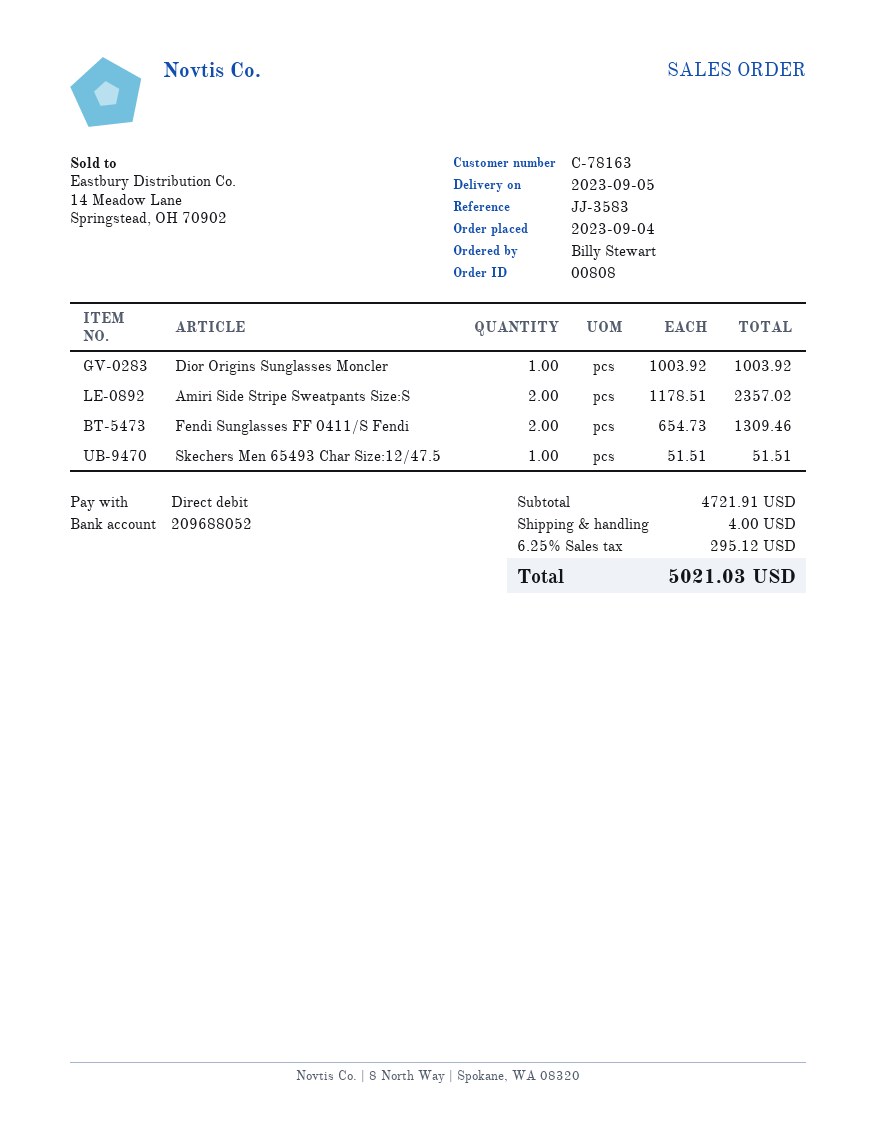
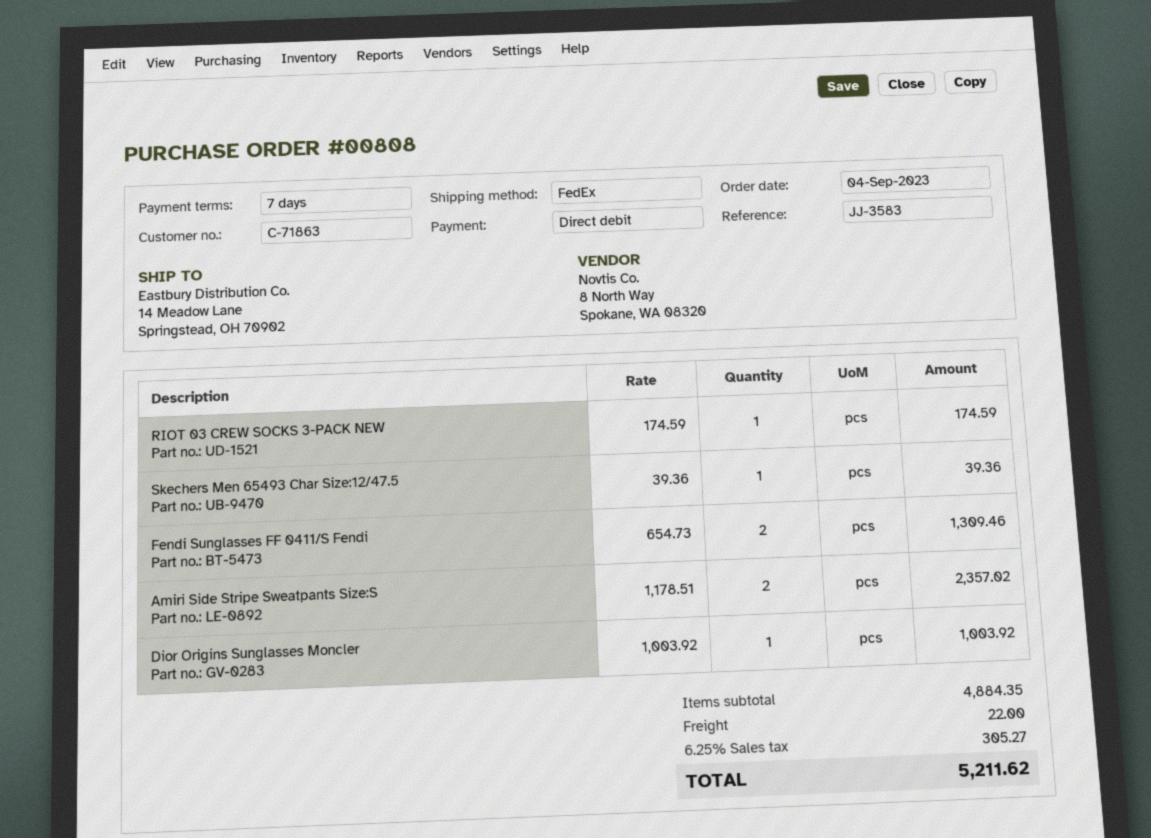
customer number: C-78163 -> C-71863
Skechers Men 65493 Char Size:12/47.5: 1 x 51.51 = 51.51 -> 1 x 39.36 = 39.36
RIOT 03 CREW SOCKS 3-PACK NEW: none -> 1 x 174.59 = 174.59
subtotal: 4721.91 -> 4884.35
shipping: 4.00 -> 22.00
tax: 6.25% = 295.12 -> 6.25% = 305.27
total: 5021.03 -> 5211.62

